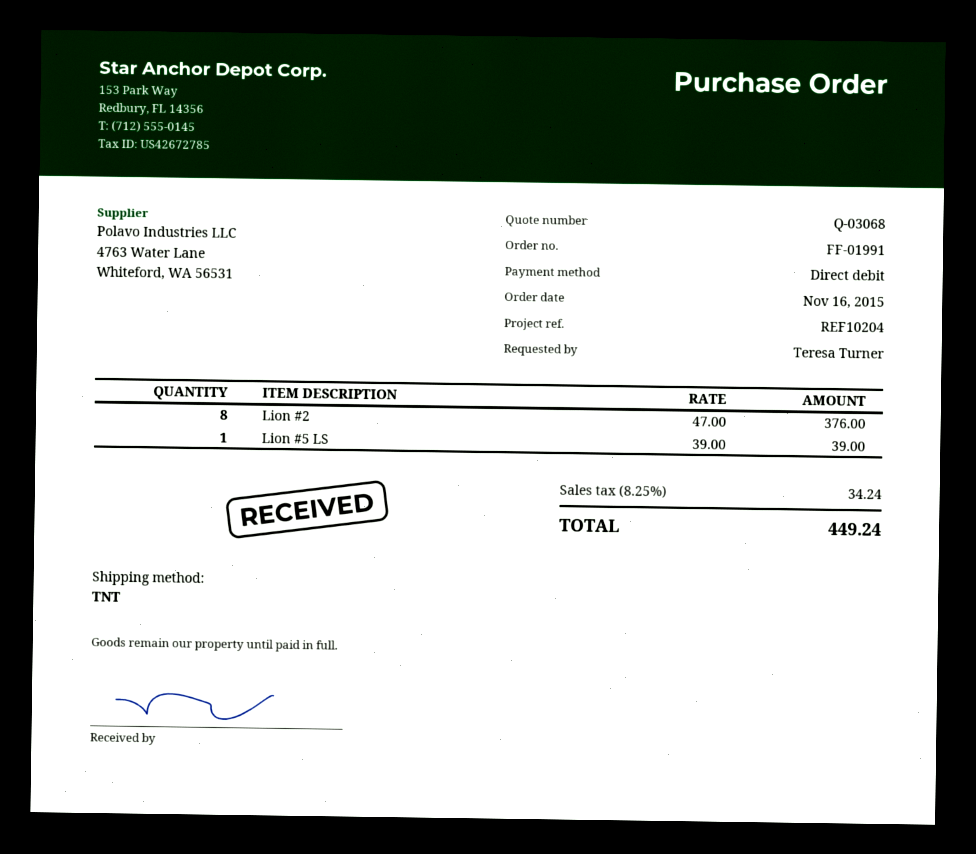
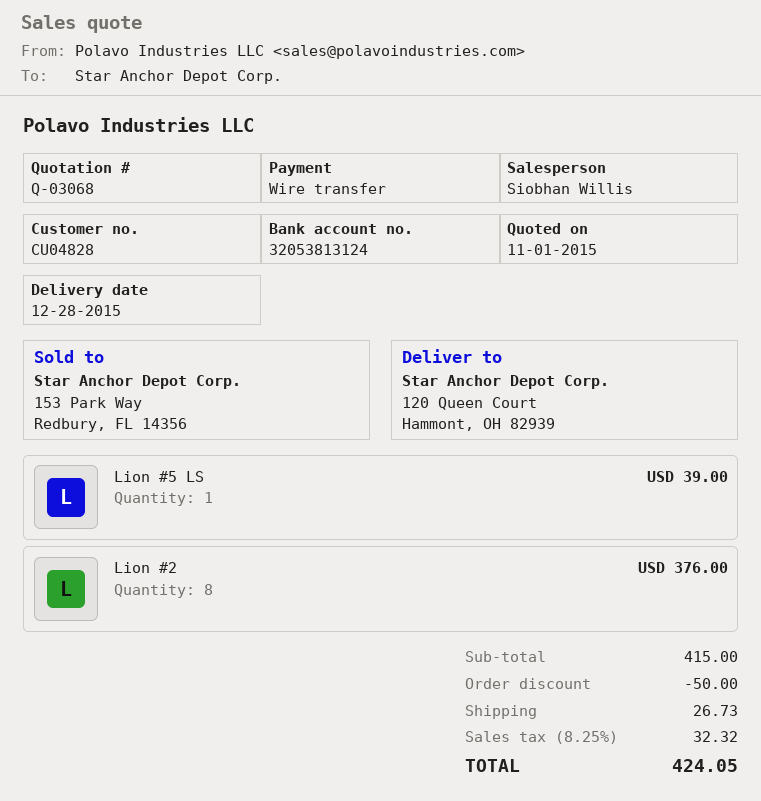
payment method: direct debit -> bank transfer
discount: none -> 50.00
shipping: none -> 26.73
tax: 8.25% = 34.24 -> 8.25% = 32.32
total: 449.24 -> 424.05

